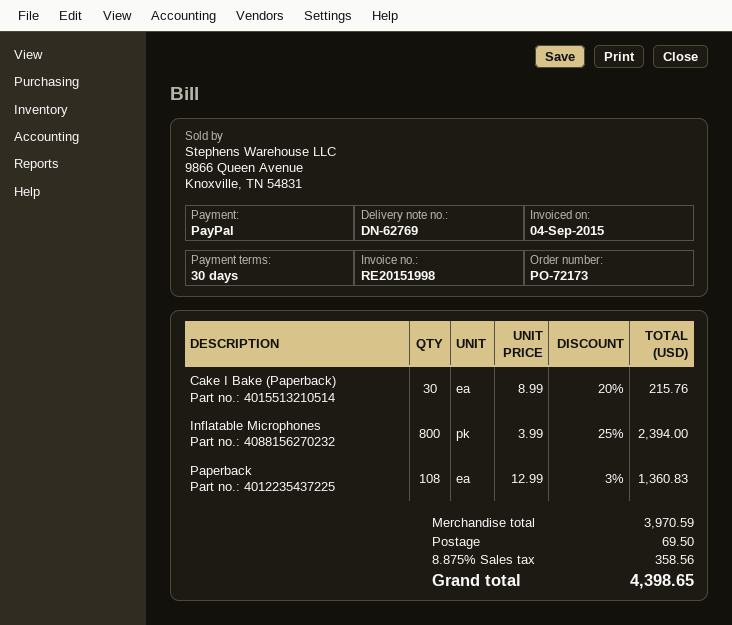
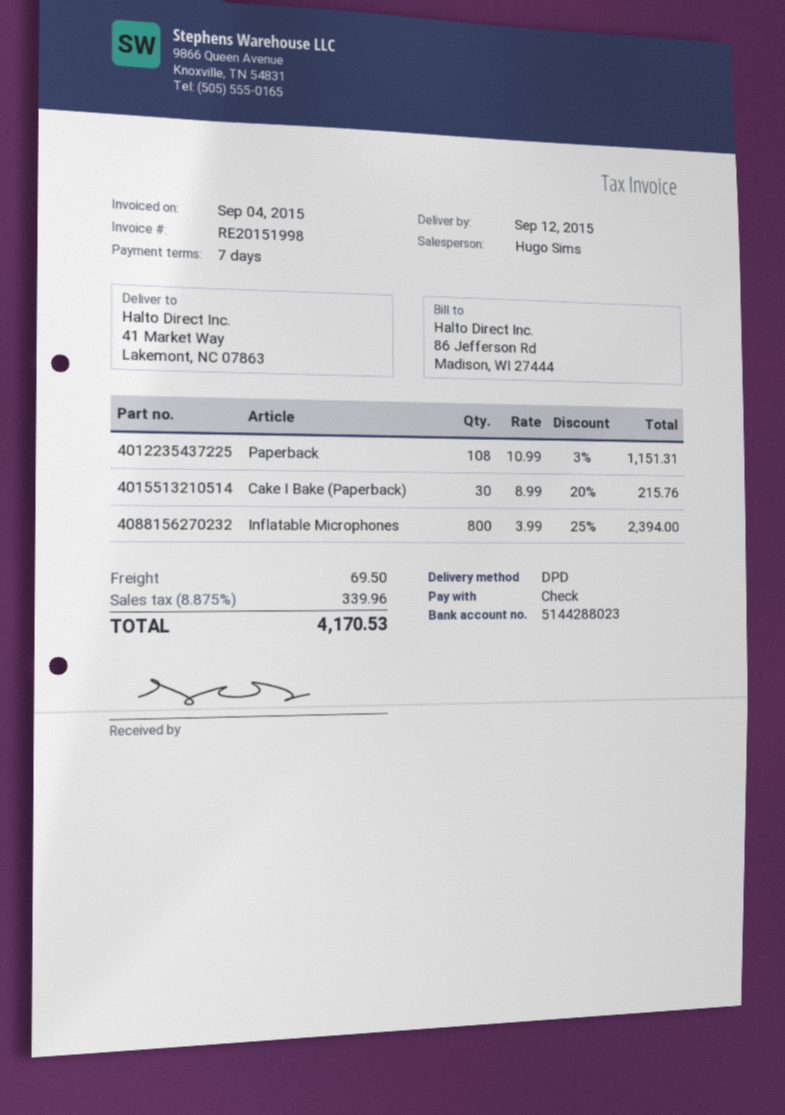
payment terms: 30 days -> 7 days
payment method: PayPal -> cheque
Paperback: 108 x 12.99 - 3% = 1360.83 -> 108 x 10.99 - 3% = 1151.31
tax: 8.875% = 358.56 -> 8.875% = 339.96
total: 4398.65 -> 4170.53

